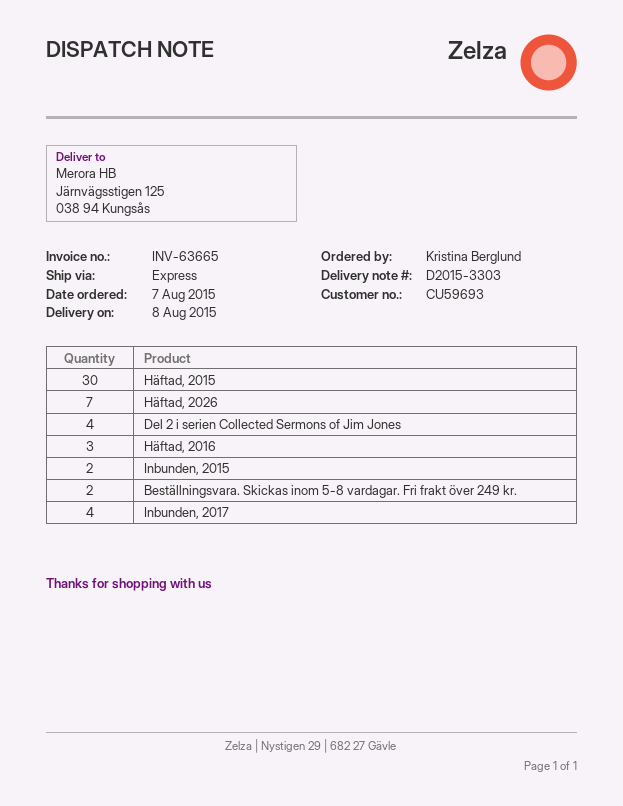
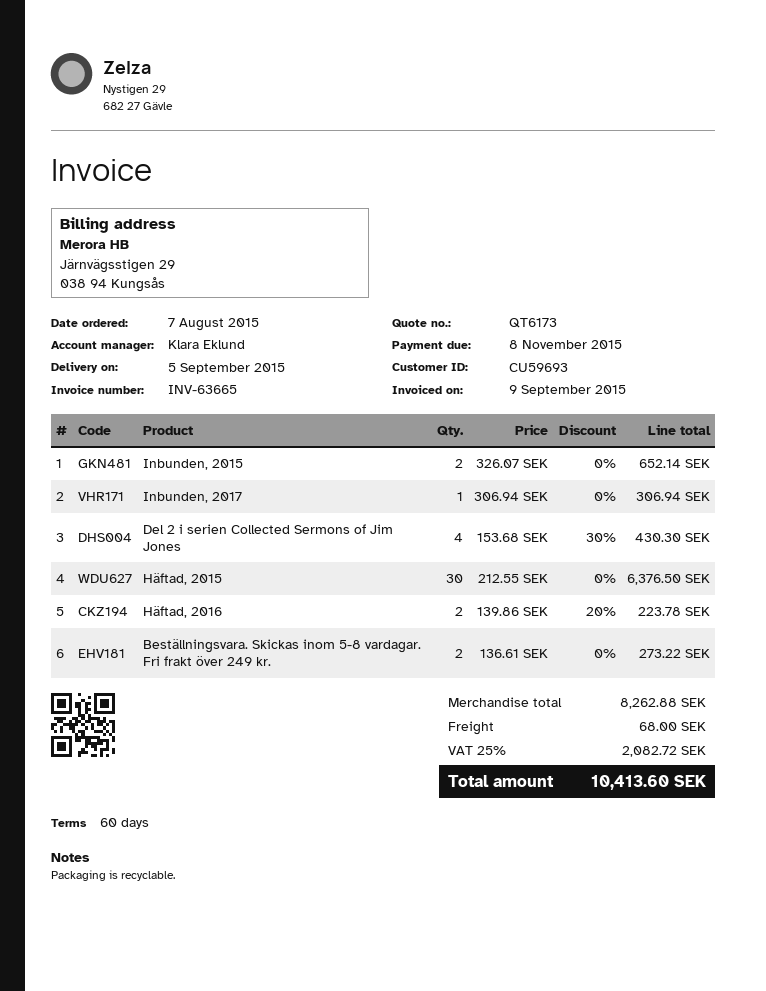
delivery date: 2015-08-08 -> 2015-09-05
Häftad, 2026: 7 -> none
Häftad, 2016: 3 -> 2
Inbunden, 2017: 4 -> 1

